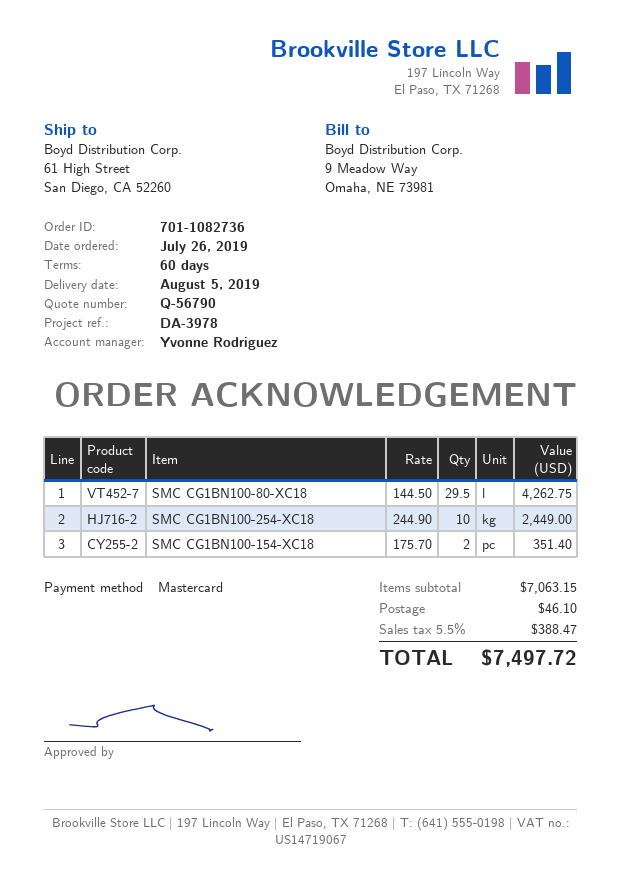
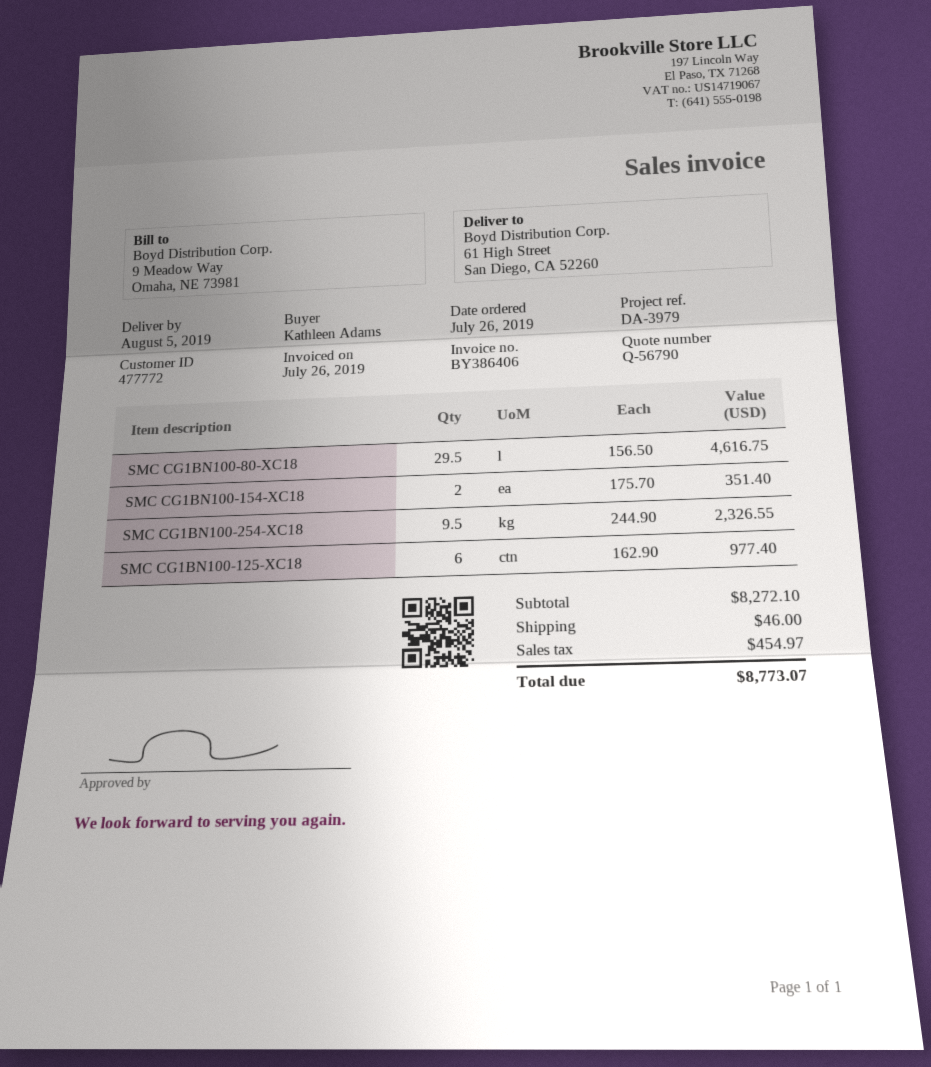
reference: DA-3978 -> DA-3979
SMC CG1BN100-80-XC18: 29.5 x 144.50 = 4262.75 -> 29.5 x 156.50 = 4616.75
SMC CG1BN100-254-XC18: 10 x 244.90 = 2449.00 -> 9.5 x 244.90 = 2326.55
SMC CG1BN100-125-XC18: none -> 6 x 162.90 = 977.40
subtotal: 7063.15 -> 8272.10
shipping: 46.10 -> 46.00
tax: 388.47 -> 454.97
total: 7497.72 -> 8773.07

